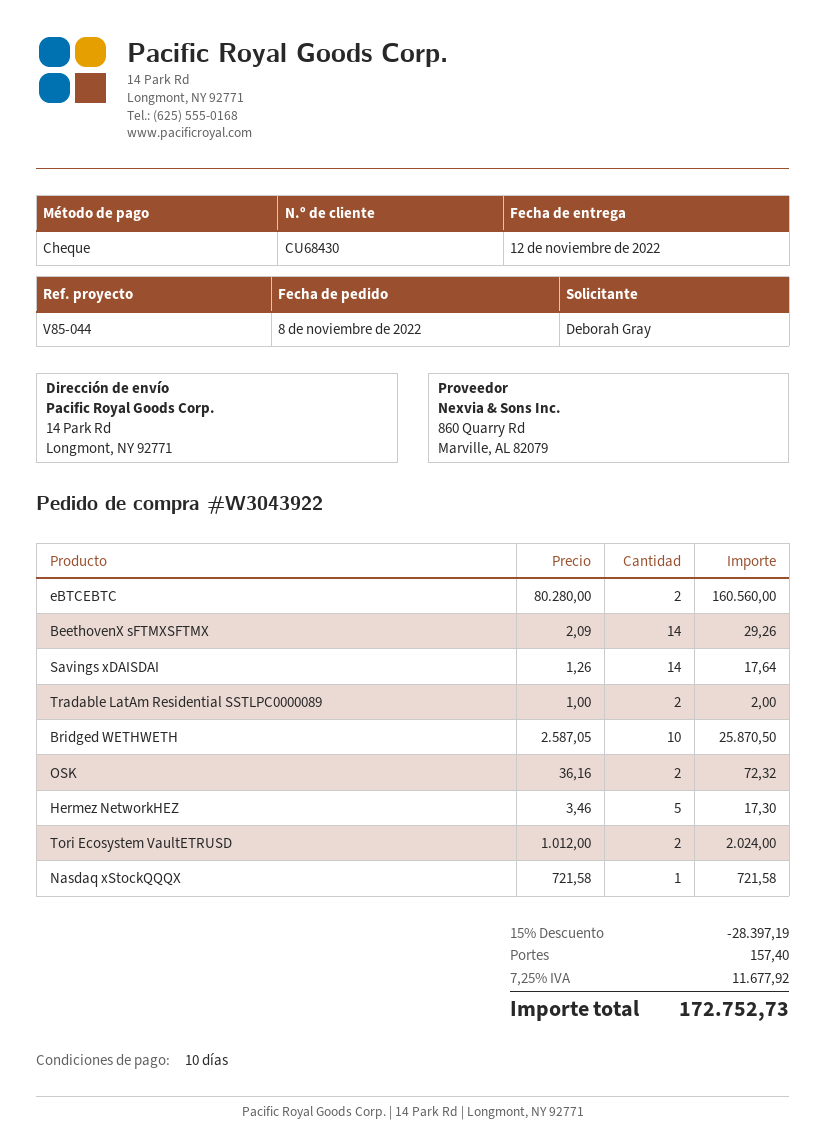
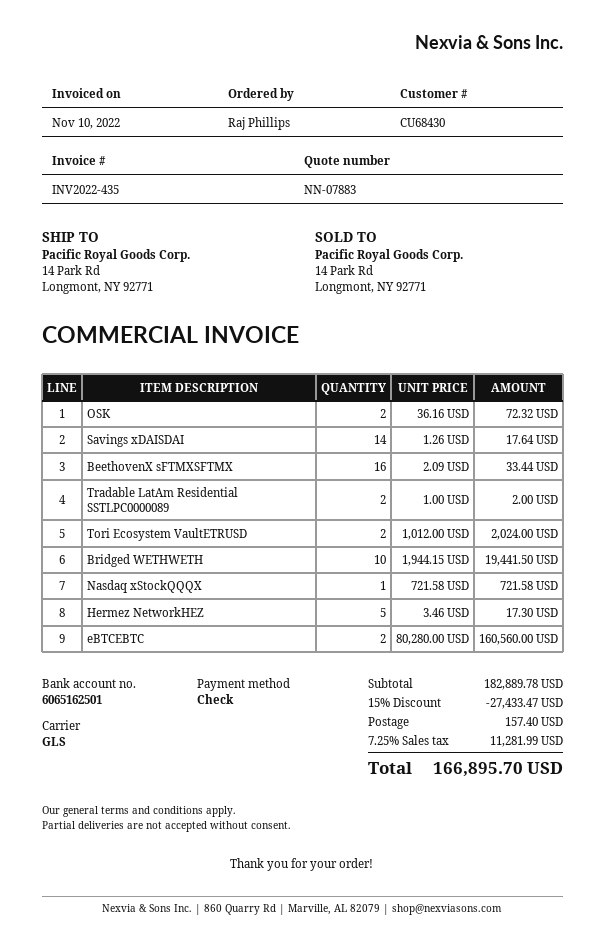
ordered by: Deborah Gray -> Raj Phillips
BeethovenX sFTMXSFTMX: 14 x 2.09 = 29.26 -> 16 x 2.09 = 33.44
Bridged WETHWETH: 10 x 2587.05 = 25870.50 -> 10 x 1944.15 = 19441.50
discount: 15% = 28397.19 -> 15% = 27433.47
tax: 7.25% = 11677.92 -> 7.25% = 11281.99
total: 172752.73 -> 166895.70

